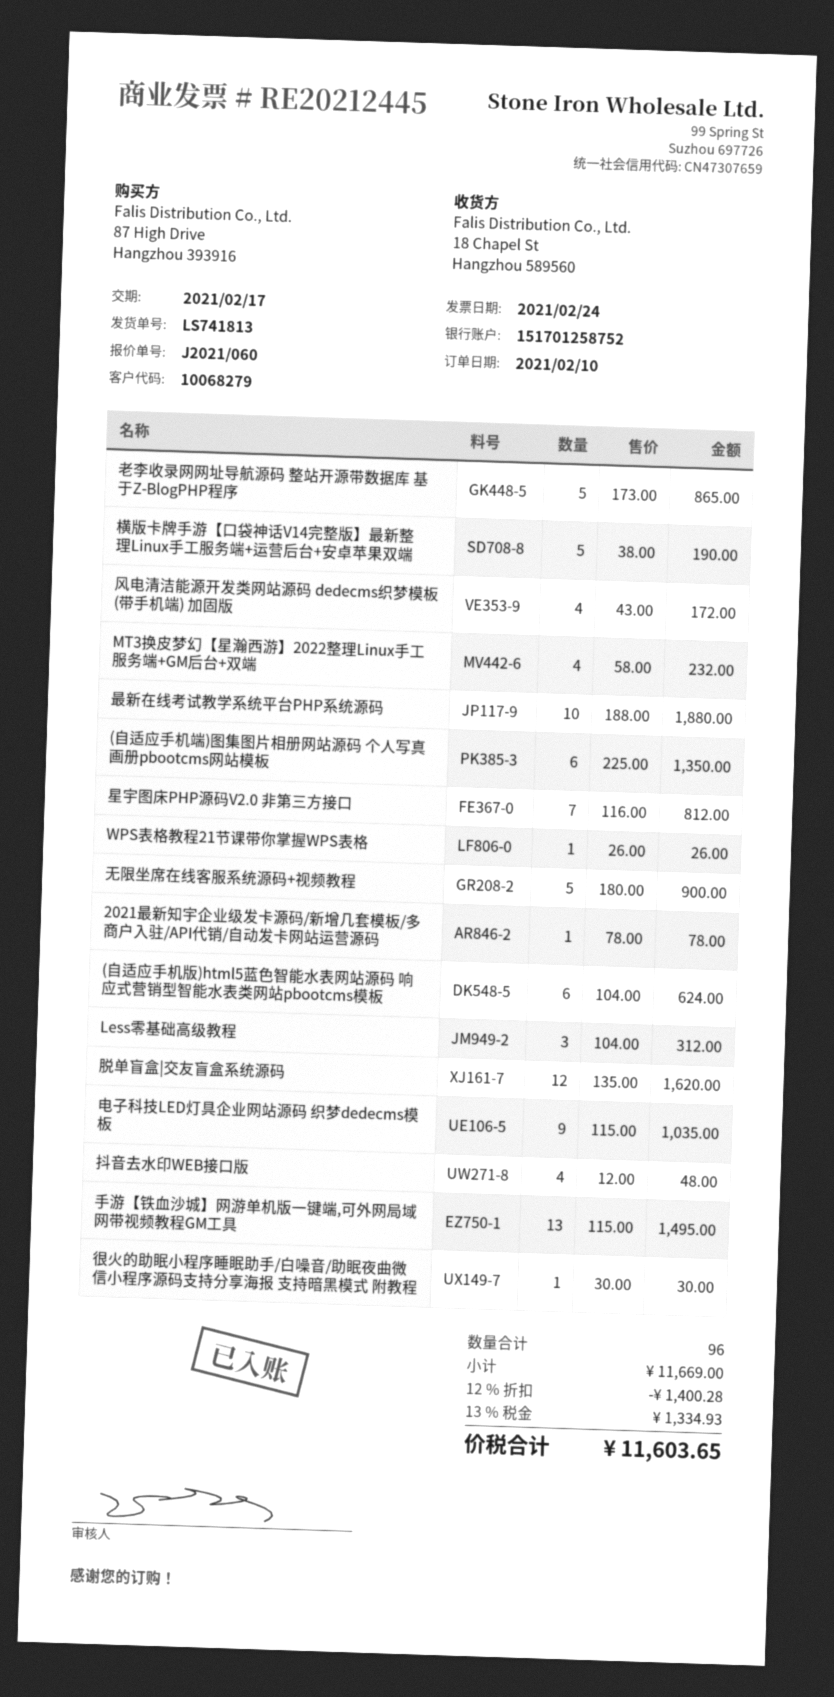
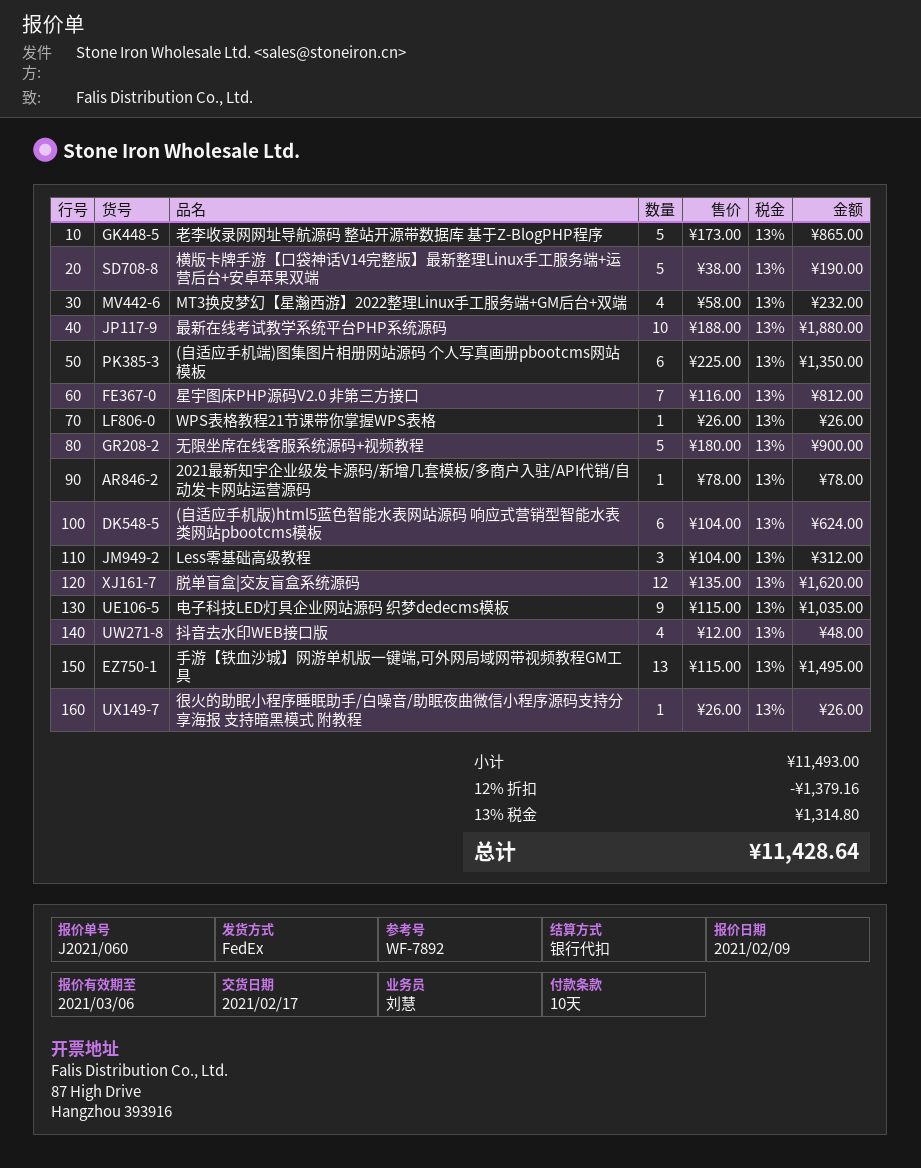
风电清洁能源开发类网站源码 dedecms织梦模板 (带手机端) 加固版: 4 x 43.00 = 172.00 -> none
很火的助眠小程序睡眠助手/白噪音/助眠夜曲微信小程序源码支持分享海报 支持暗黑模式 附教程: 1 x 30.00 = 30.00 -> 1 x 26.00 = 26.00
subtotal: 11669.00 -> 11493.00
discount: 12% = 1400.28 -> 12% = 1379.16
tax: 13% = 1334.93 -> 13% = 1314.80
total: 11603.65 -> 11428.64

